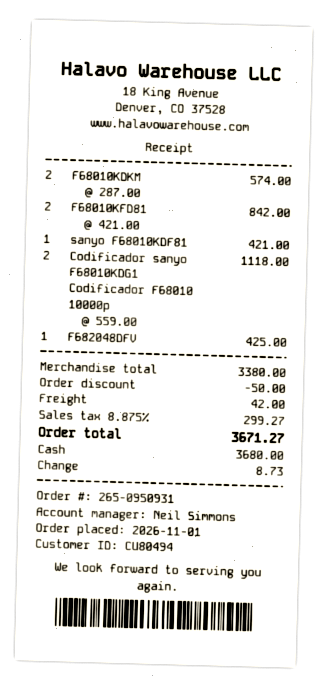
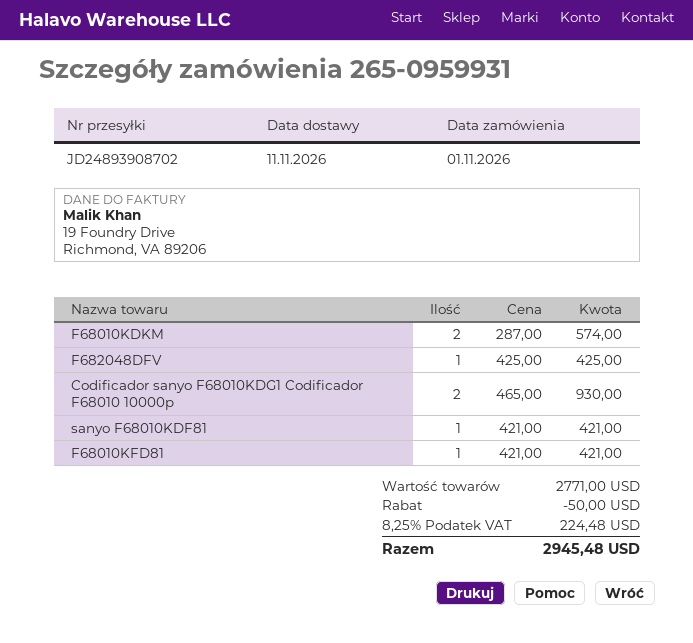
order number: 265-0950931 -> 265-0959931
F68010KFD81: 2 x 421.00 = 842.00 -> 1 x 421.00 = 421.00
Codificador sanyo F68010KDG1 Codificador F68010 10000p: 2 x 559.00 = 1118.00 -> 2 x 465.00 = 930.00
subtotal: 3380.00 -> 2771.00
shipping: 42.00 -> none
tax: 8.875% = 299.27 -> 8.25% = 224.48
total: 3671.27 -> 2945.48

